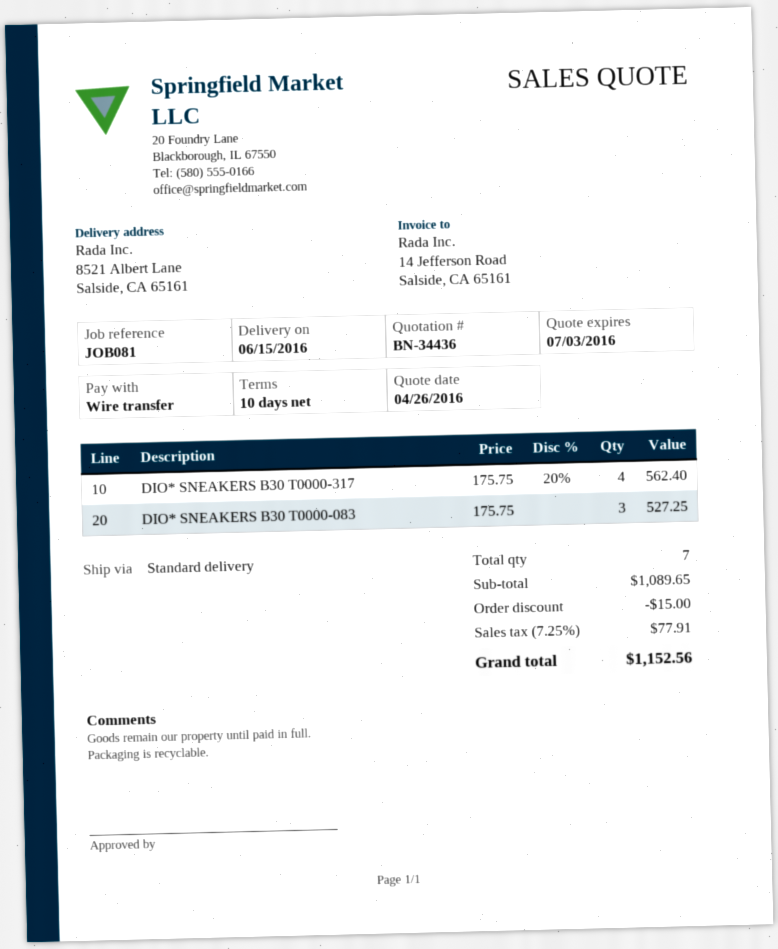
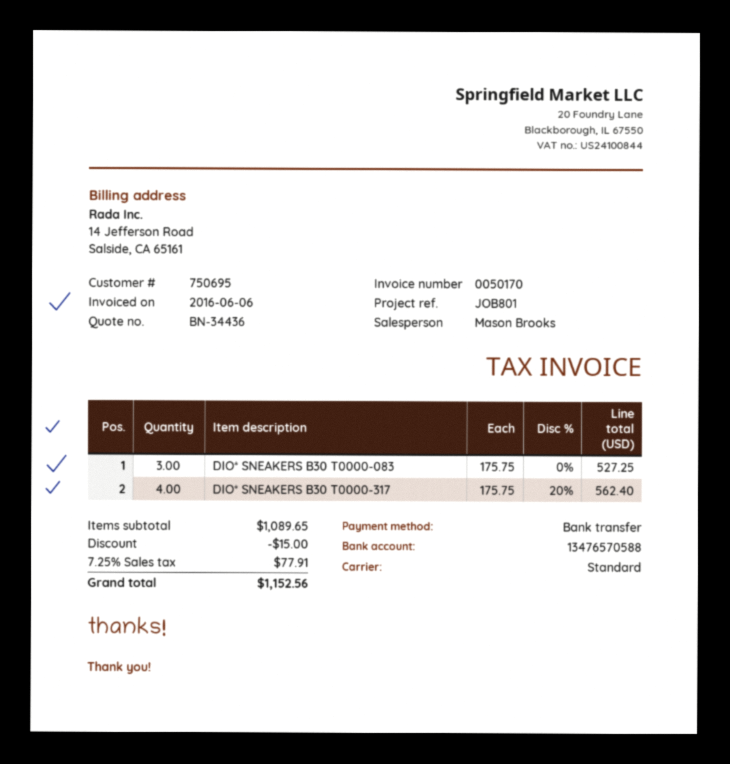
reference: JOB081 -> JOB801

